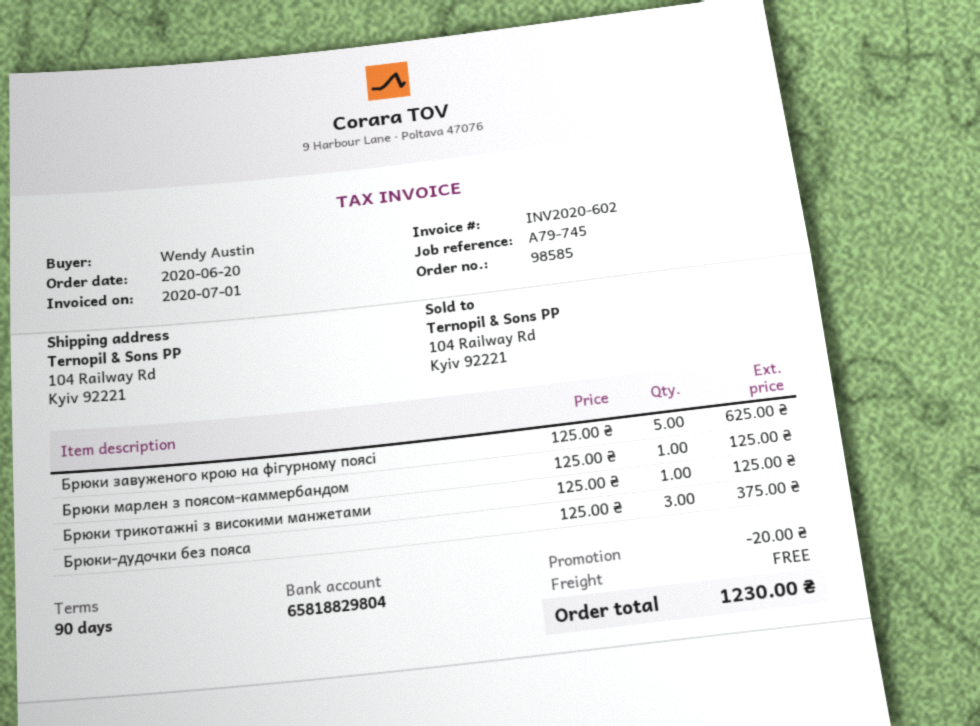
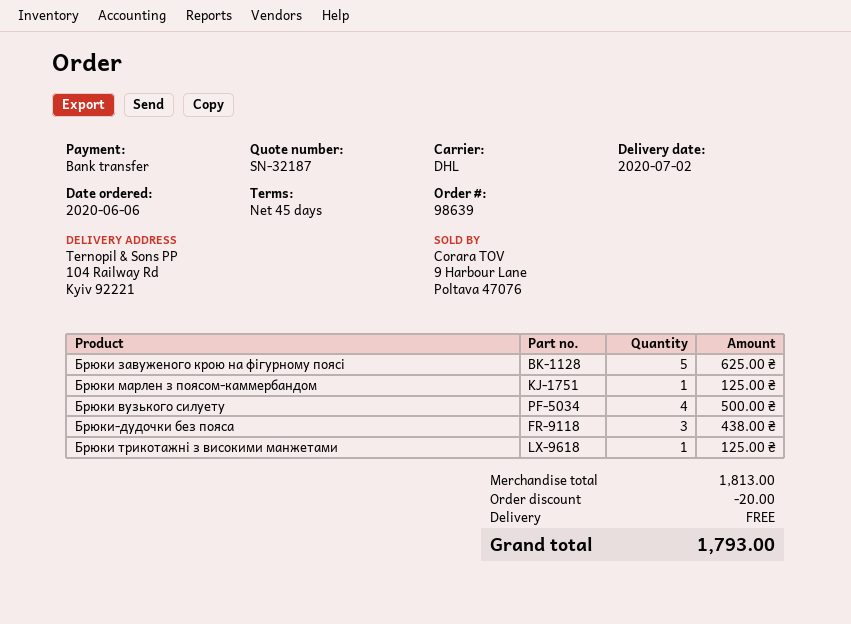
order number: 98585 -> 98639
order date: 2020-06-20 -> 2020-06-06
payment terms: 90 days -> 45 days
Брюки-дудочки без пояса: 3 for 375.00 -> 3 for 438.00
Брюки вузького силуету: none -> 4 for 500.00
total: 1230.00 -> 1793.00

